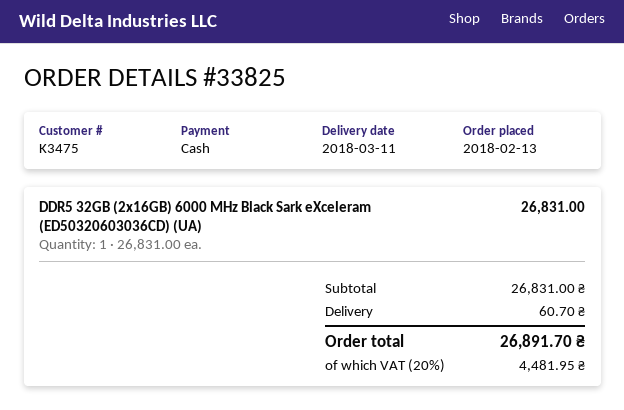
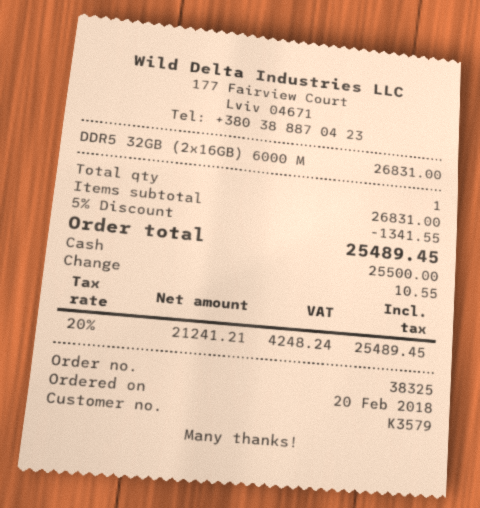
order number: 33825 -> 38325
order date: 2018-02-13 -> 2018-02-20
customer number: K3475 -> K3579
discount: none -> 5% = 1341.55
shipping: 60.70 -> none
tax: 20% = 4481.95 -> 20% = 4248.24
total: 26891.70 -> 25489.45

